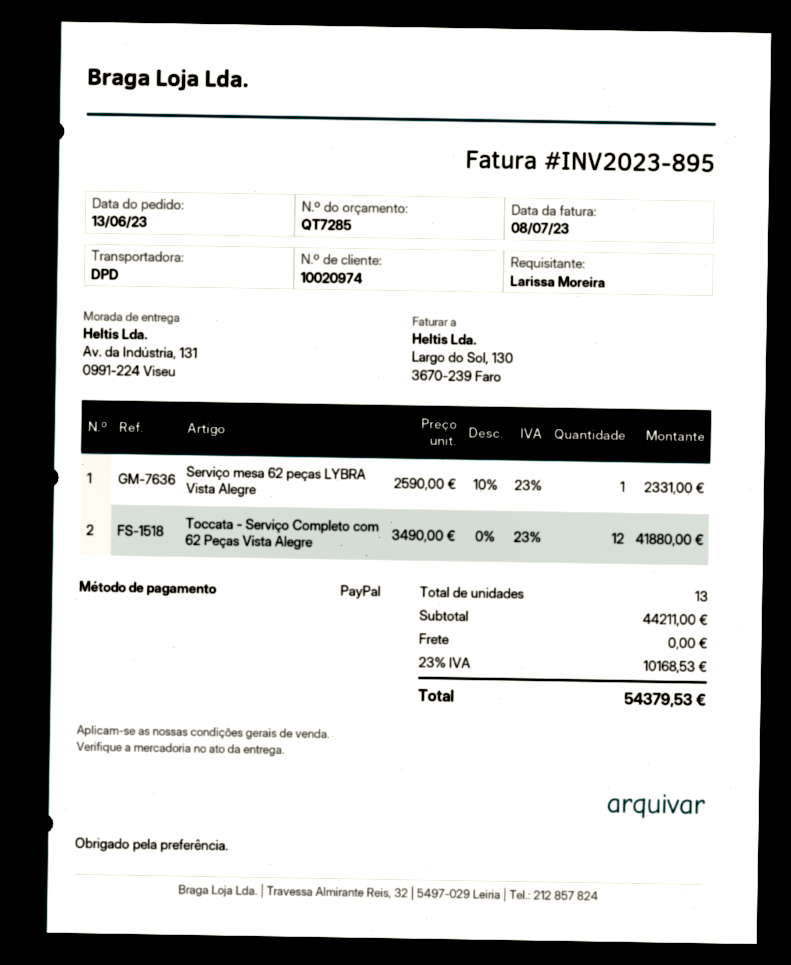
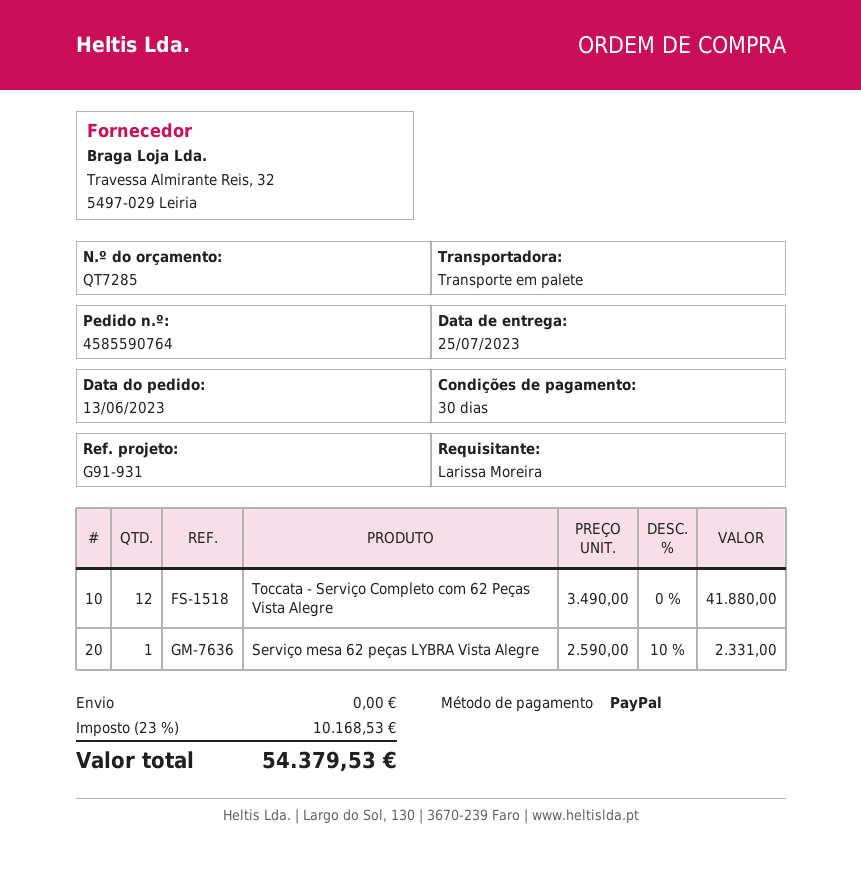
shipping method: DPD -> pallet freight

